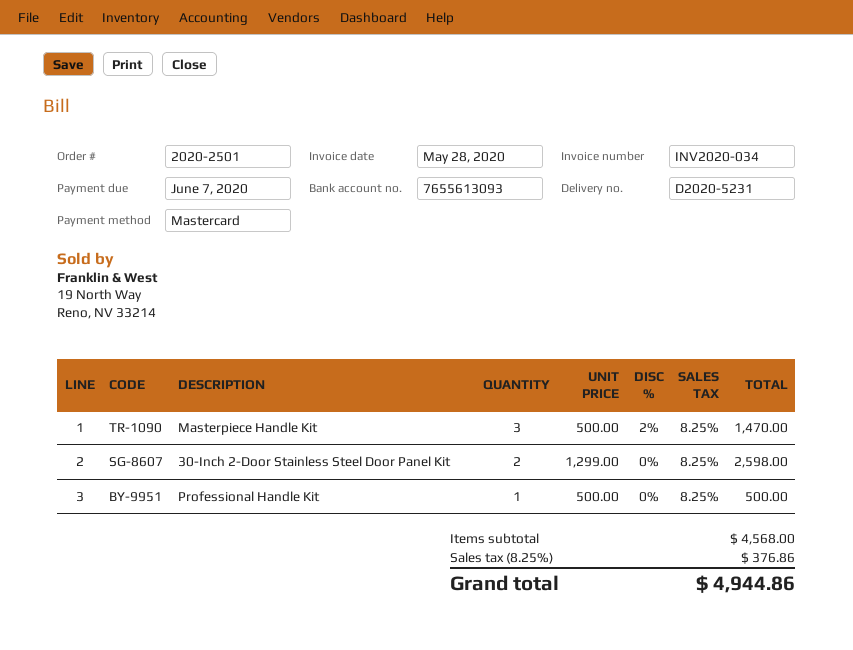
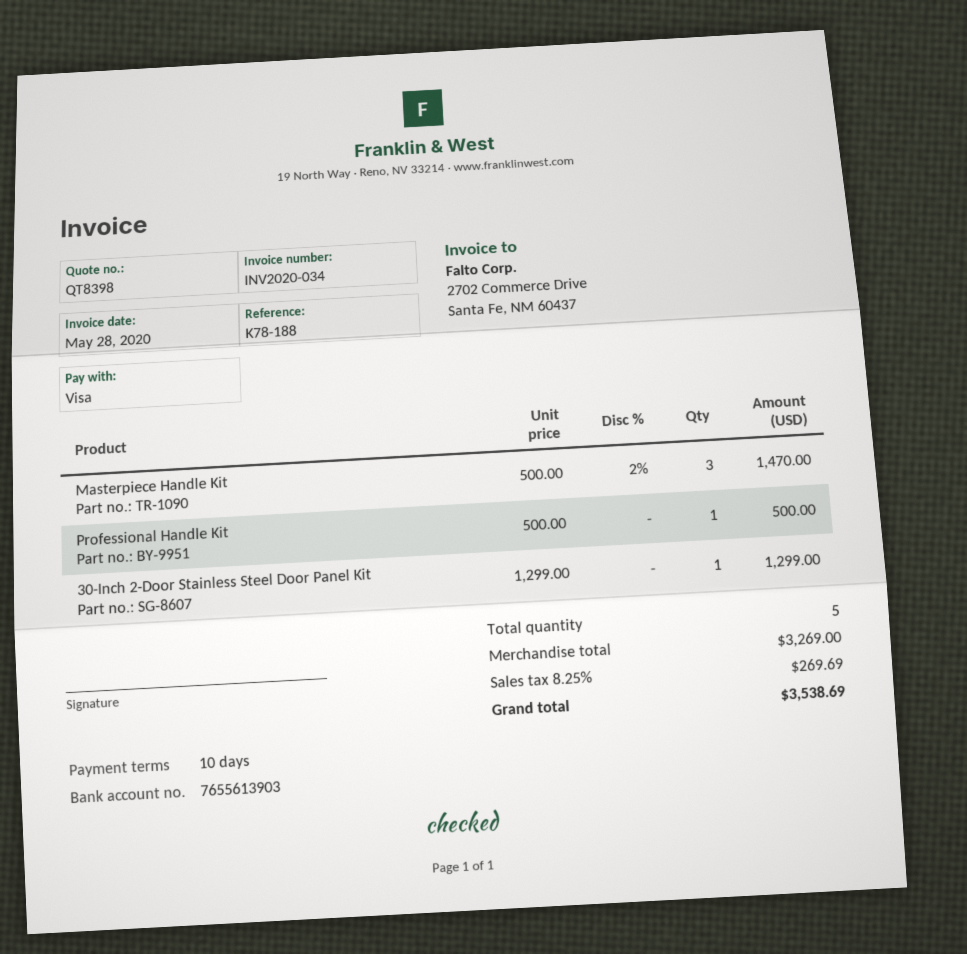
payment method: Mastercard -> Visa
bank account: 7655613093 -> 7655613903
30-Inch 2-Door Stainless Steel Door Panel Kit: 2 x 1299.00 = 2598.00 -> 1 x 1299.00 = 1299.00
subtotal: 4568.00 -> 3269.00
tax: 8.25% = 376.86 -> 8.25% = 269.69
total: 4944.86 -> 3538.69

